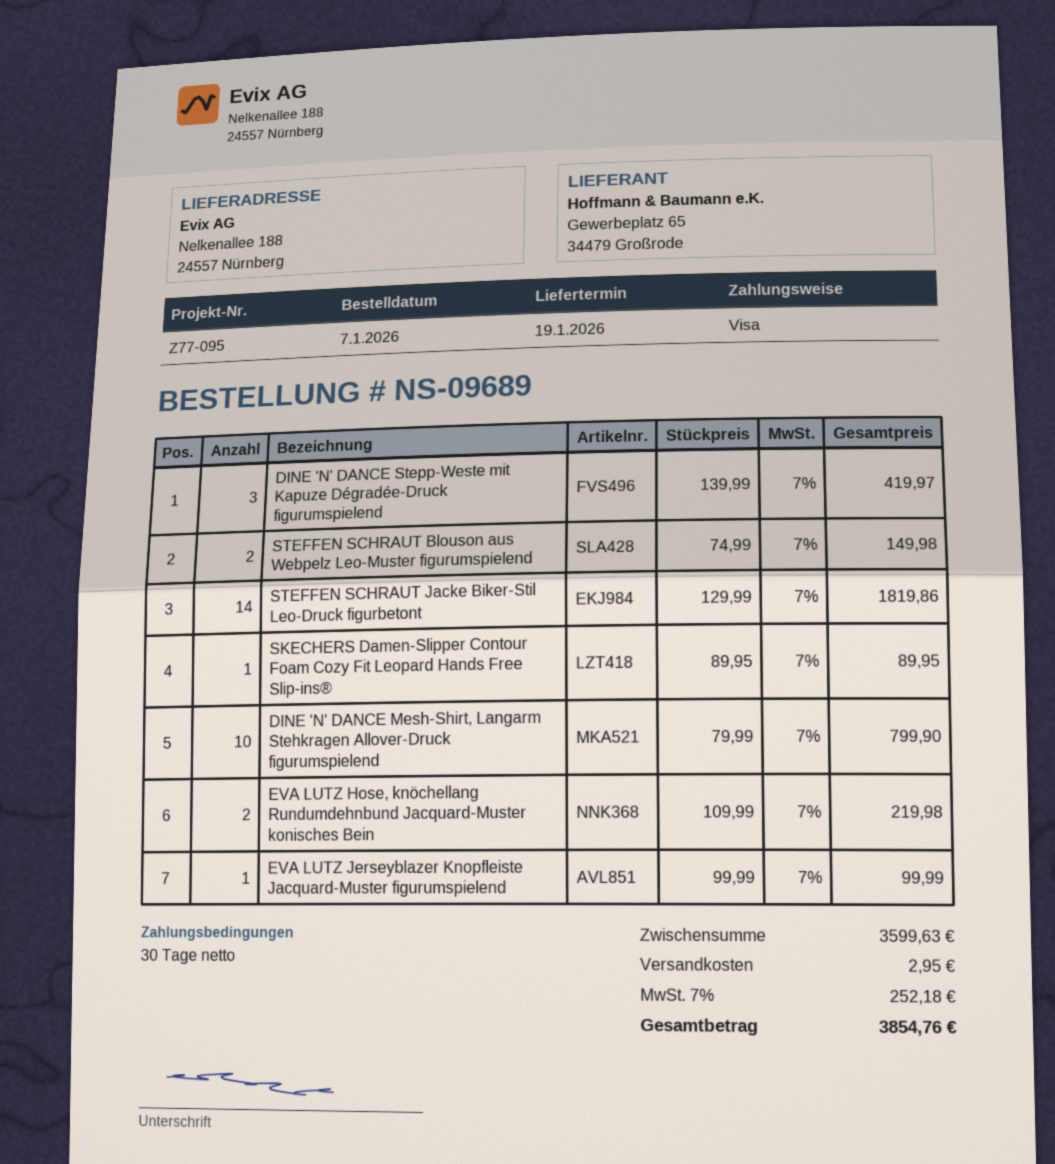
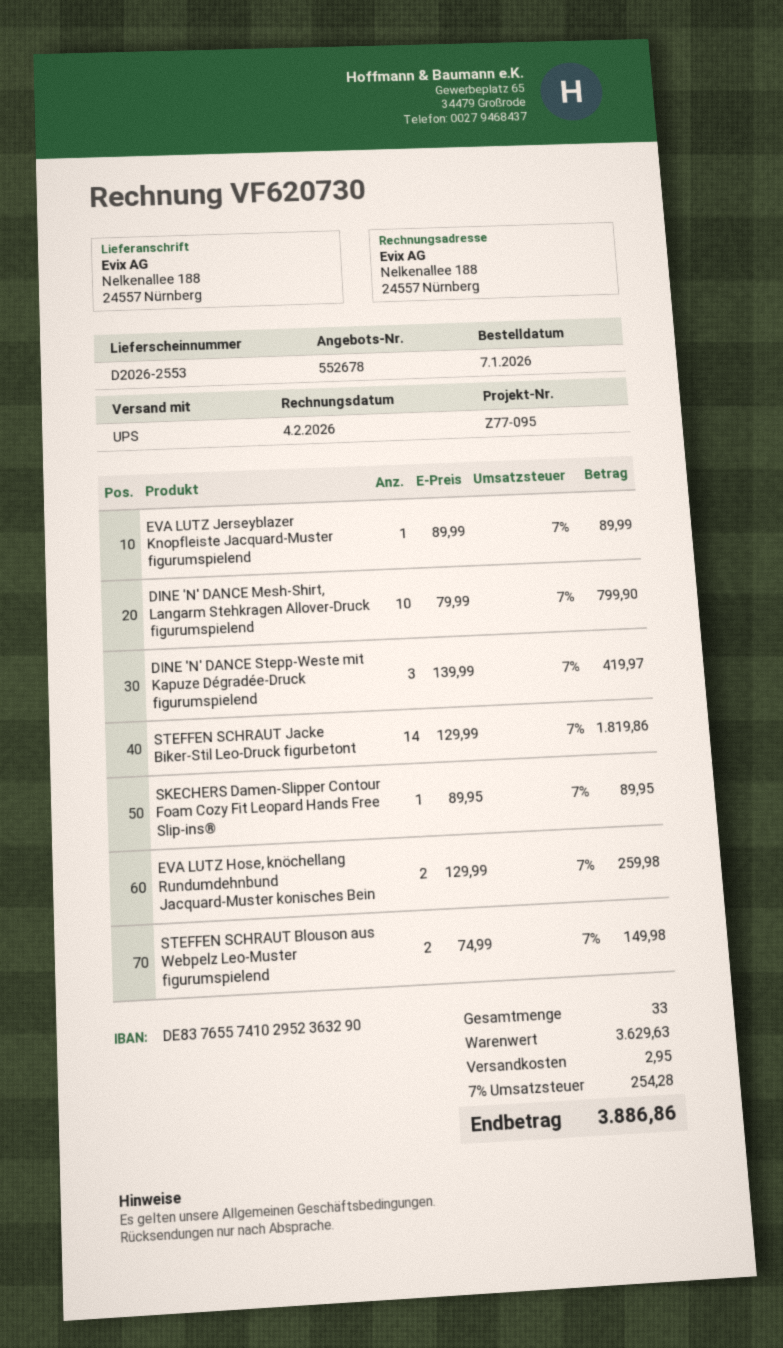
EVA LUTZ Hose, knöchellang Rundumdehnbund Jacquard-Muster konisches Bein: 2 x 109.99 = 219.98 -> 2 x 129.99 = 259.98
EVA LUTZ Jerseyblazer Knopfleiste Jacquard-Muster figurumspielend: 1 x 99.99 = 99.99 -> 1 x 89.99 = 89.99
subtotal: 3599.63 -> 3629.63
tax: 7% = 252.18 -> 7% = 254.28
total: 3854.76 -> 3886.86

